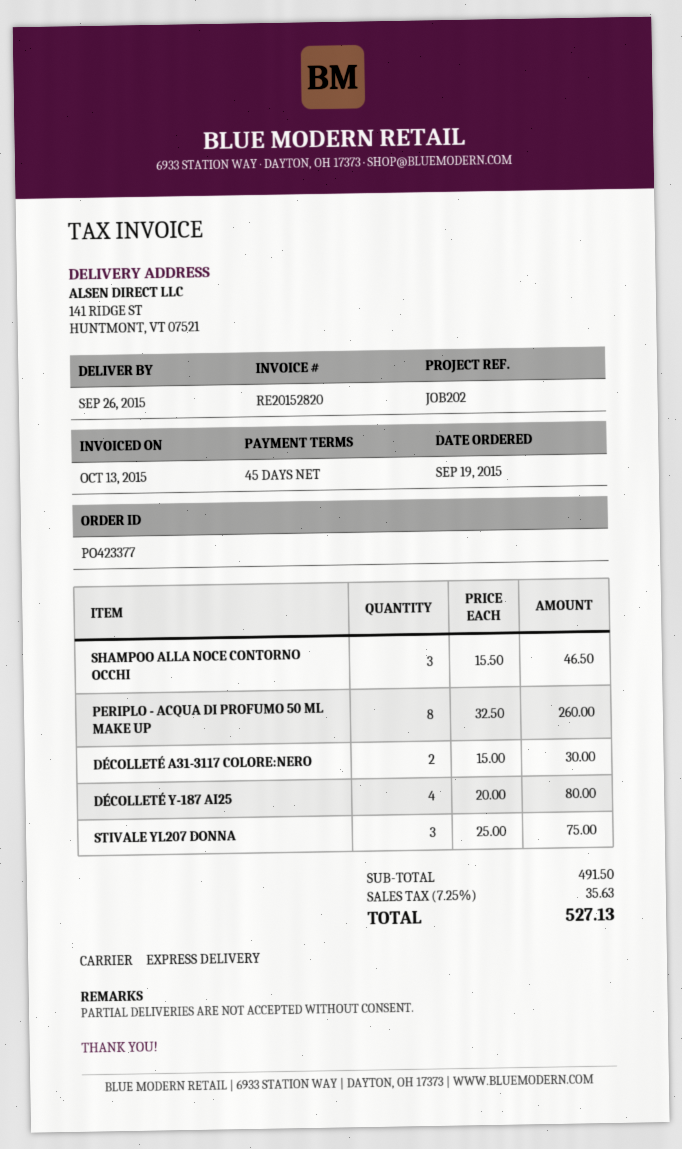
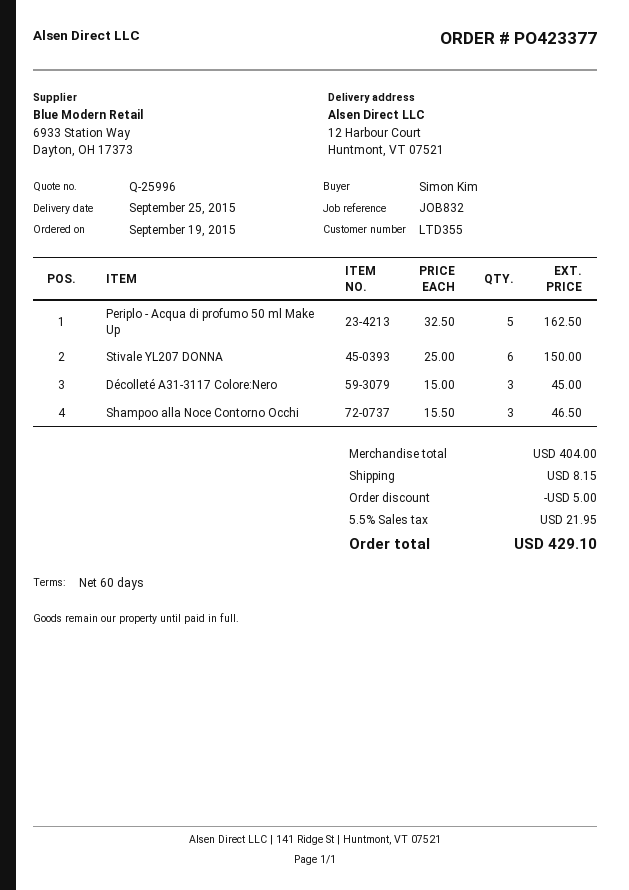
delivery date: 2015-09-26 -> 2015-09-25
payment terms: 45 days -> 60 days
reference: JOB202 -> JOB832
ship to: 141 RIDGE ST, HUNTMONT, VT 07521 -> 12 Harbour Court, Huntmont, VT 07521
PERIPLO - ACQUA DI PROFUMO 50 ML MAKE UP: 8 x 32.50 = 260.00 -> 5 x 32.50 = 162.50
DÉCOLLETÉ A31-3117 COLORE:NERO: 2 x 15.00 = 30.00 -> 3 x 15.00 = 45.00
DÉCOLLETÉ Y-187 AI25: 4 x 20.00 = 80.00 -> none
STIVALE YL207 DONNA: 3 x 25.00 = 75.00 -> 6 x 25.00 = 150.00
subtotal: 491.50 -> 404.00
discount: none -> 5.00
shipping: none -> 8.15
tax: 7.25% = 35.63 -> 5.5% = 21.95
total: 527.13 -> 429.10

